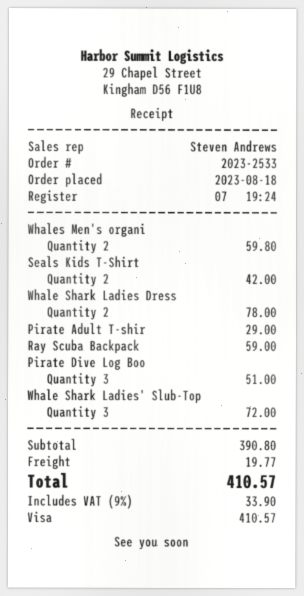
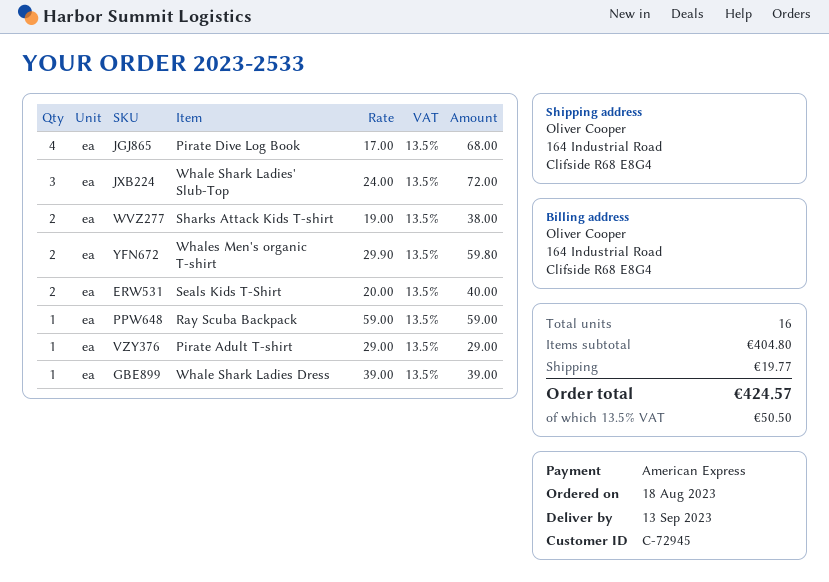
payment method: Visa -> American Express
Seals Kids T-Shirt: 2 for 42.00 -> 2 for 40.00
Whale Shark Ladies Dress: 2 for 78.00 -> 1 for 39.00
Pirate Dive Log Boo: 3 for 51.00 -> 4 for 68.00
Sharks Attack Kids T-shirt: none -> 2 for 38.00
subtotal: 390.80 -> 404.80
tax: 9% = 33.90 -> 13.5% = 50.50
total: 410.57 -> 424.57

